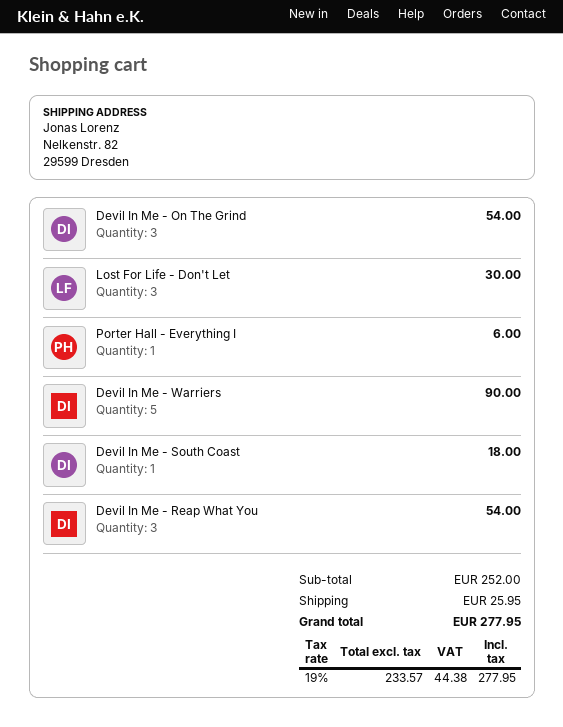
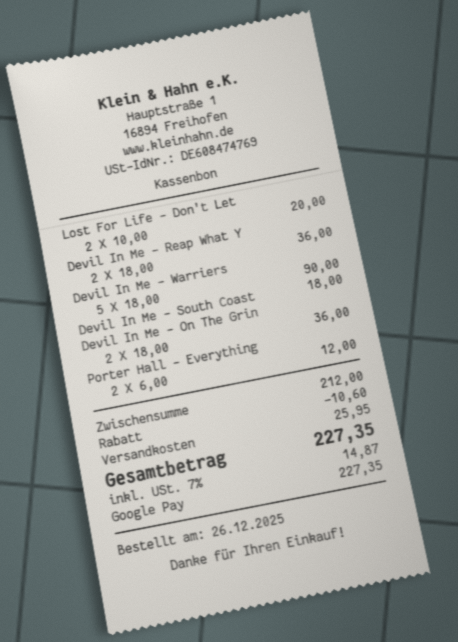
Devil In Me - On The Grind: 3 for 54.00 -> 2 for 36.00
Lost For Life - Don't Let: 3 for 30.00 -> 2 for 20.00
Porter Hall - Everything I: 1 for 6.00 -> 2 for 12.00
Devil In Me - Reap What You: 3 for 54.00 -> 2 for 36.00
subtotal: 252.00 -> 212.00
discount: none -> 10.60
tax: 19% = 44.38 -> 7% = 14.87
total: 277.95 -> 227.35

